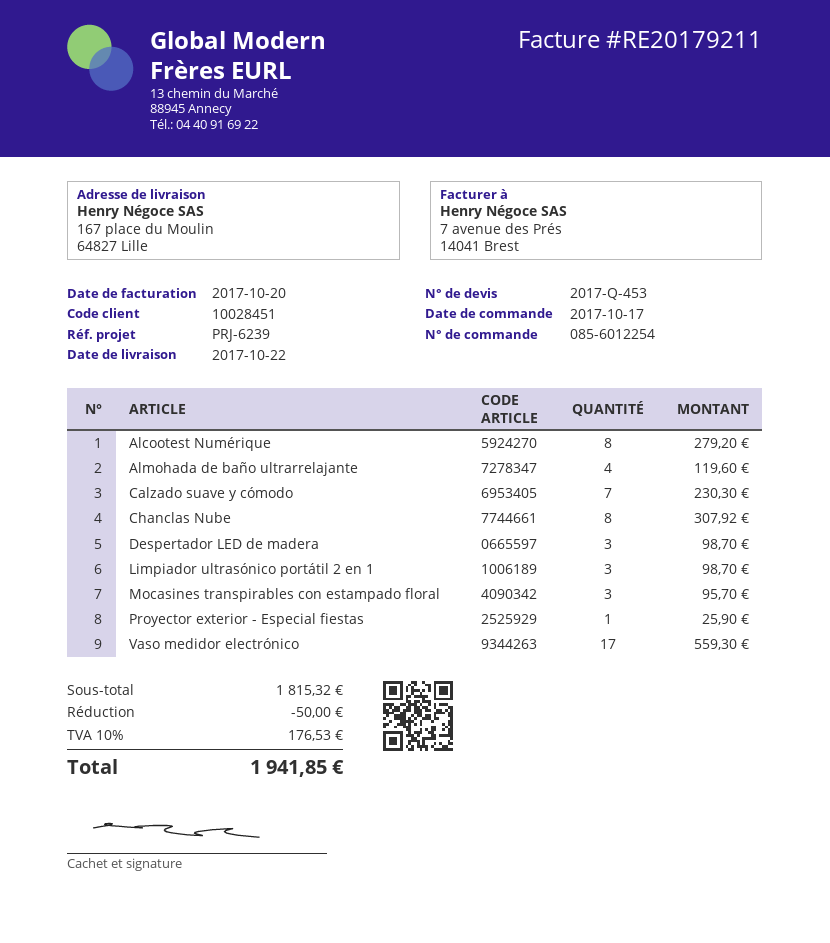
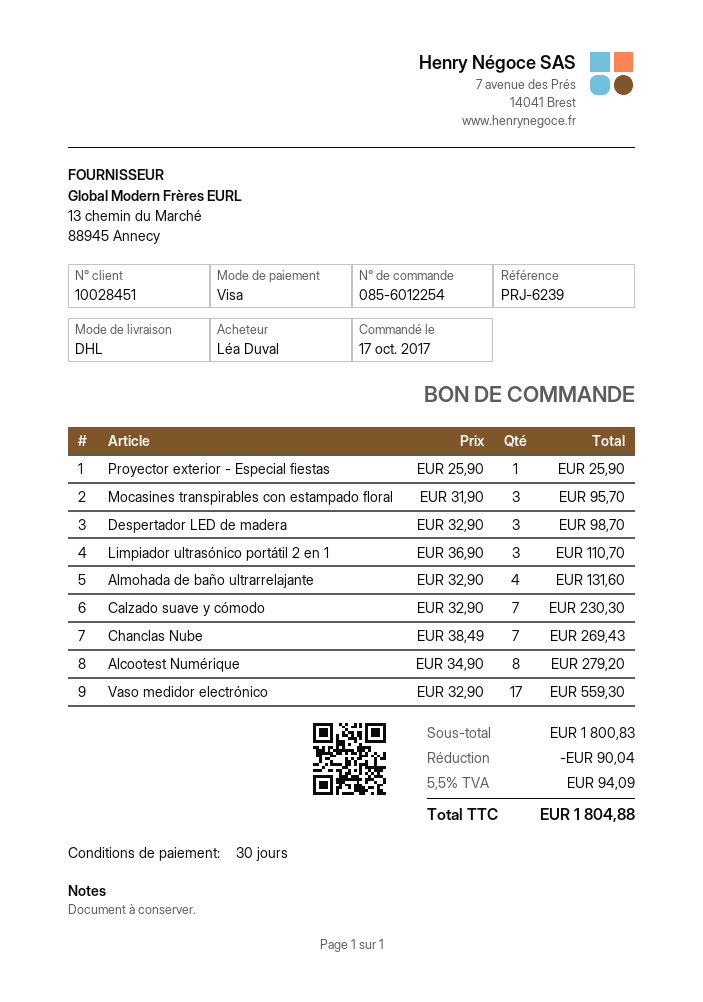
Almohada de baño ultrarrelajante: 4 for 119.60 -> 4 for 131.60
Chanclas Nube: 8 for 307.92 -> 7 for 269.43
Limpiador ultrasónico portátil 2 en 1: 3 for 98.70 -> 3 for 110.70
subtotal: 1815.32 -> 1800.83
discount: 50.00 -> 90.04
tax: 10% = 176.53 -> 5.5% = 94.09
total: 1941.85 -> 1804.88

